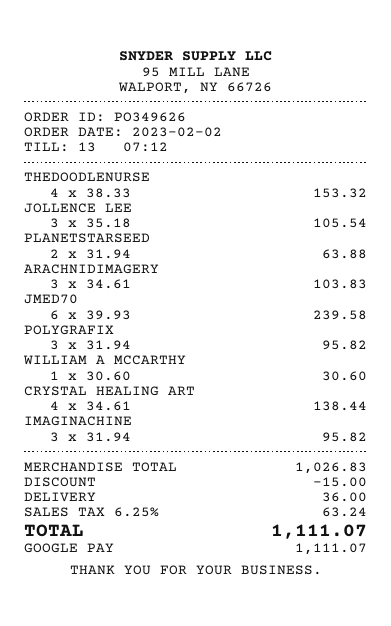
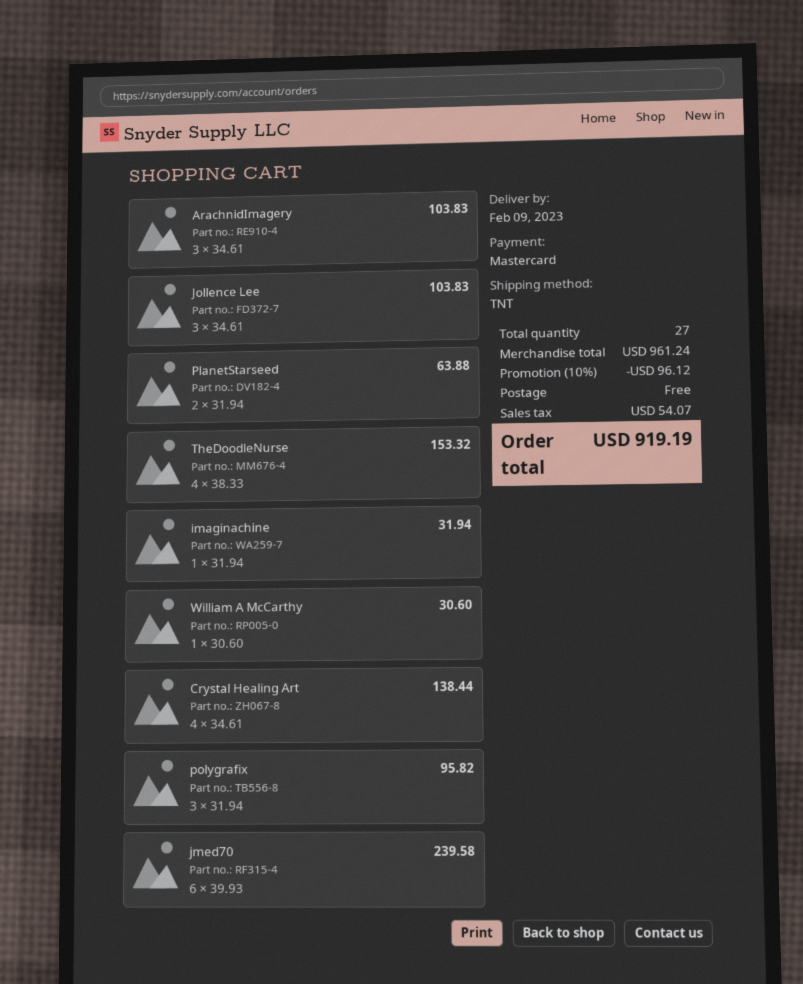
payment method: Google Pay -> Mastercard
JOLLENCE LEE: 3 x 35.18 = 105.54 -> 3 x 34.61 = 103.83
IMAGINACHINE: 3 x 31.94 = 95.82 -> 1 x 31.94 = 31.94
subtotal: 1026.83 -> 961.24
discount: 15.00 -> 96.12
shipping: 36.00 -> 0.00
tax: 63.24 -> 54.07
total: 1111.07 -> 919.19

